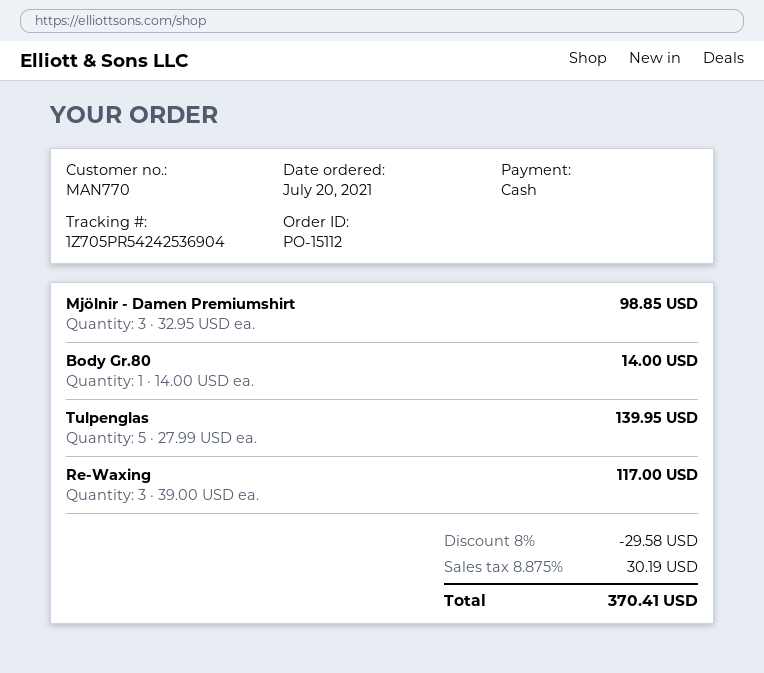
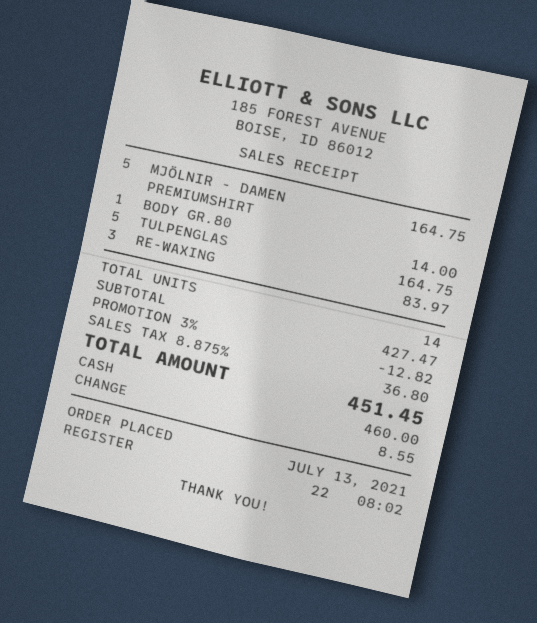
order date: 2021-07-20 -> 2021-07-13
Mjölnir - Damen Premiumshirt: 3 for 98.85 -> 5 for 164.75
Tulpenglas: 5 for 139.95 -> 5 for 164.75
Re-Waxing: 3 for 117.00 -> 3 for 83.97
discount: 8% = 29.58 -> 3% = 12.82
tax: 8.875% = 30.19 -> 8.875% = 36.80
total: 370.41 -> 451.45

